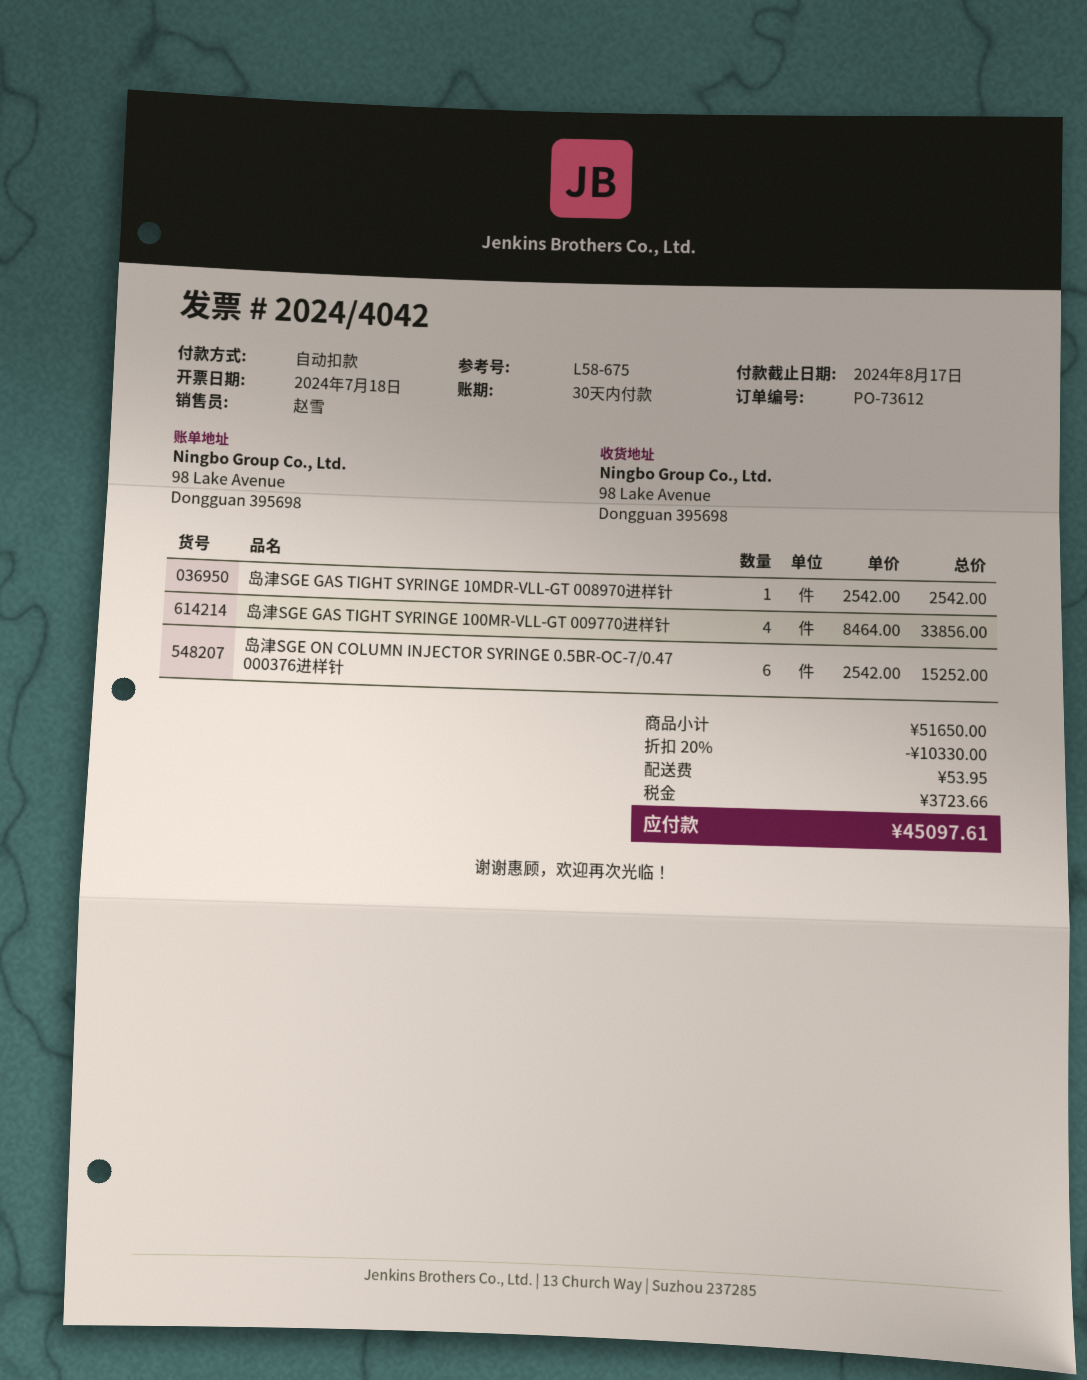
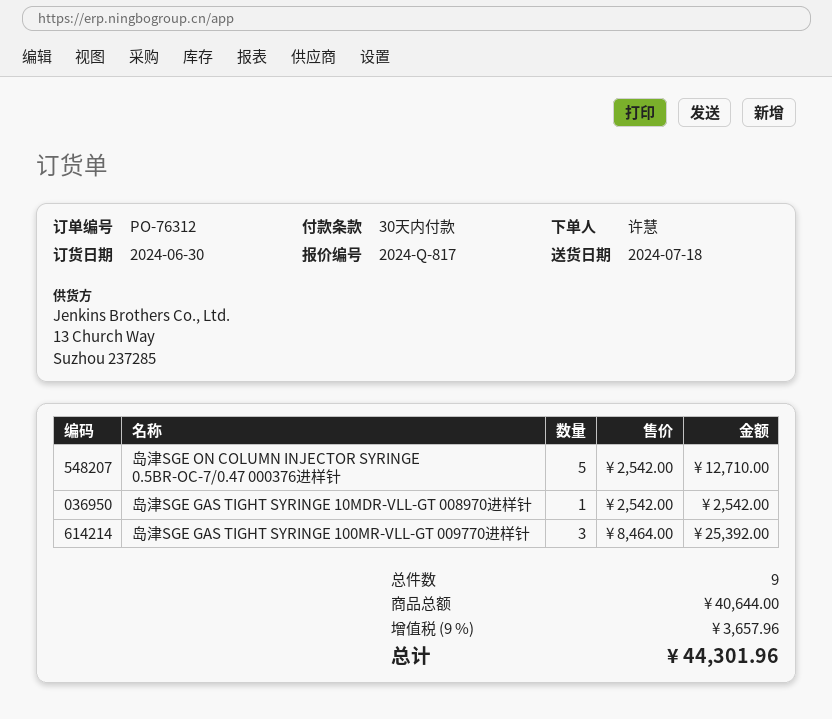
order number: PO-73612 -> PO-76312
岛津SGE GAS TIGHT SYRINGE 100MR-VLL-GT 009770进样针: 4 x 8464.00 = 33856.00 -> 3 x 8464.00 = 25392.00
岛津SGE ON COLUMN INJECTOR SYRINGE 0.5BR-OC-7/0.47 000376进样针: 6 x 2542.00 = 15252.00 -> 5 x 2542.00 = 12710.00
subtotal: 51650.00 -> 40644.00
discount: 20% = 10330.00 -> none
shipping: 53.95 -> none
tax: 3723.66 -> 3657.96
total: 45097.61 -> 44301.96

